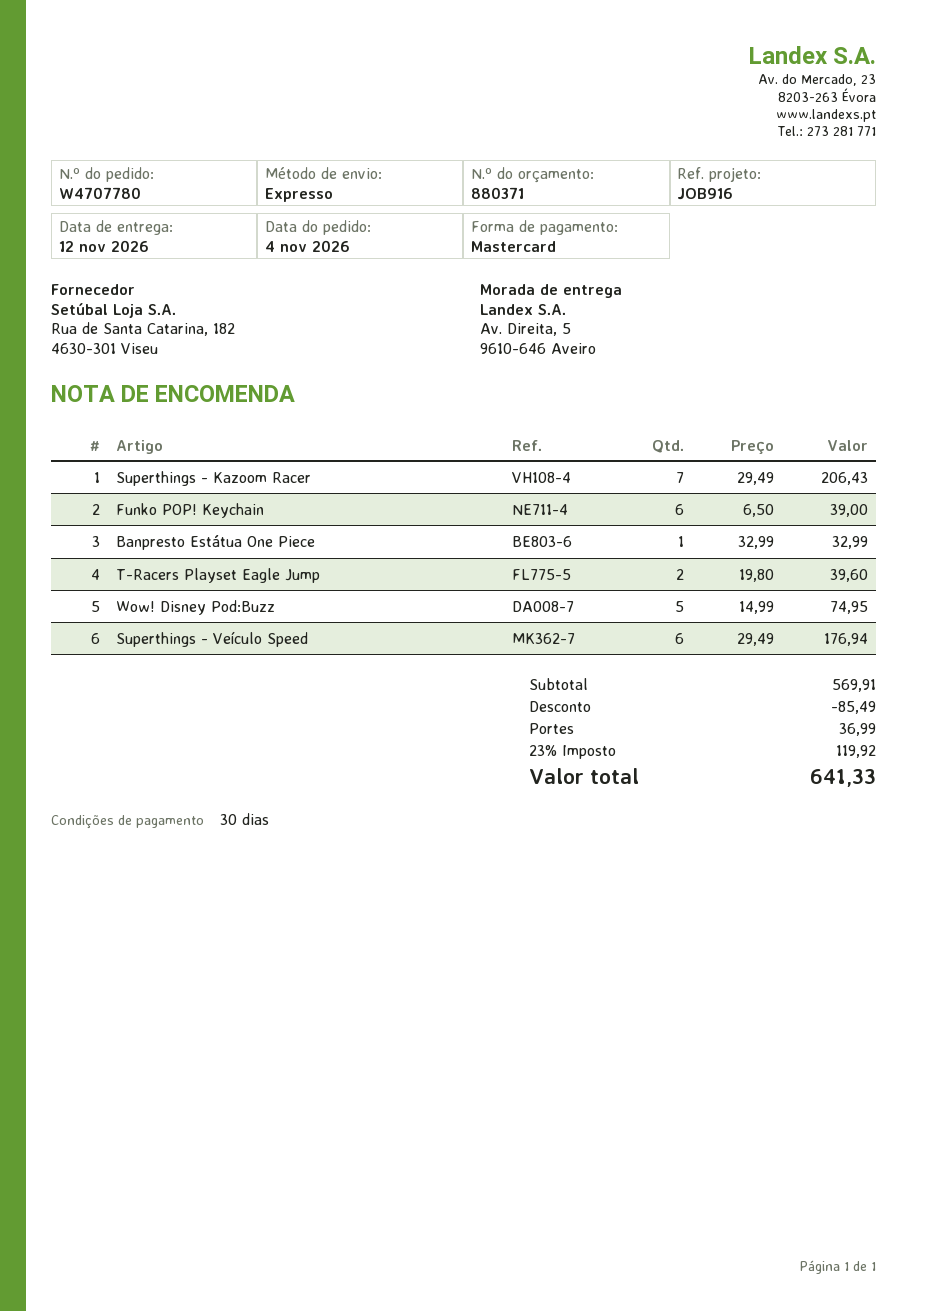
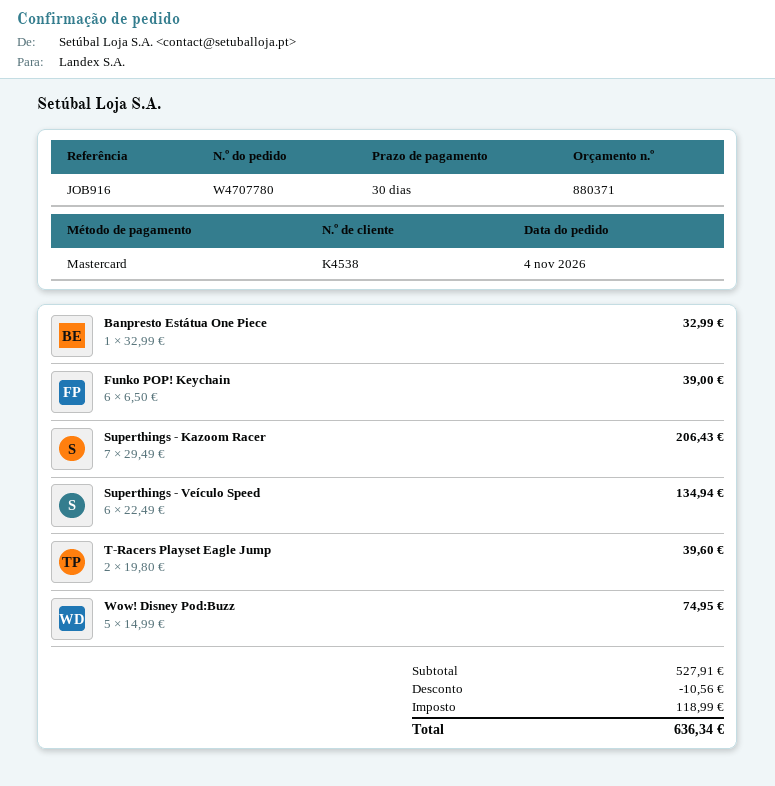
Superthings - Veículo Speed: 6 x 29.49 = 176.94 -> 6 x 22.49 = 134.94
subtotal: 569.91 -> 527.91
discount: 85.49 -> 10.56
shipping: 36.99 -> none
tax: 119.92 -> 118.99
total: 641.33 -> 636.34

